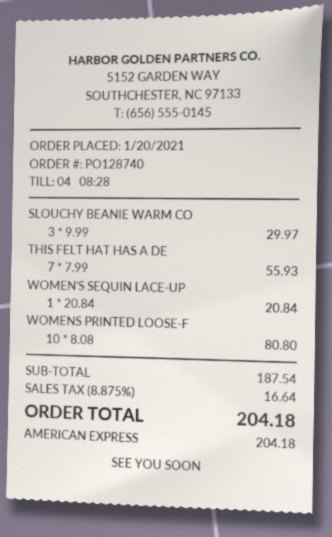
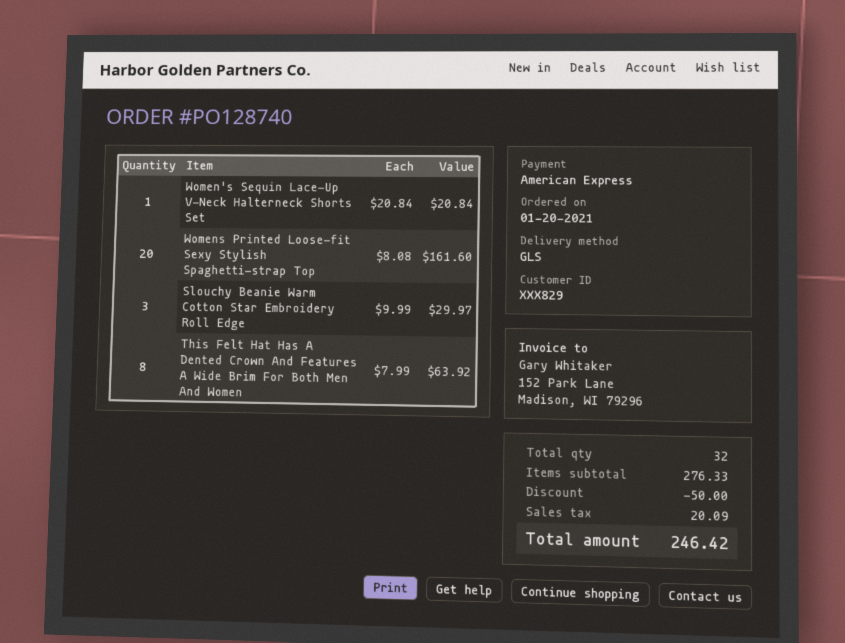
THIS FELT HAT HAS A DE: 7 x 7.99 = 55.93 -> 8 x 7.99 = 63.92
WOMENS PRINTED LOOSE-F: 10 x 8.08 = 80.80 -> 20 x 8.08 = 161.60
subtotal: 187.54 -> 276.33
discount: none -> 50.00
tax: 16.64 -> 20.09
total: 204.18 -> 246.42

